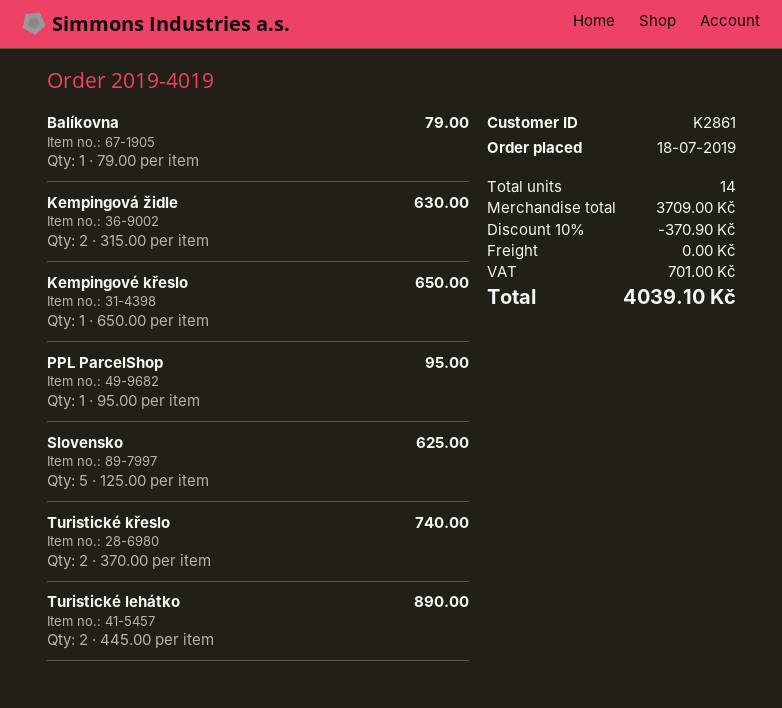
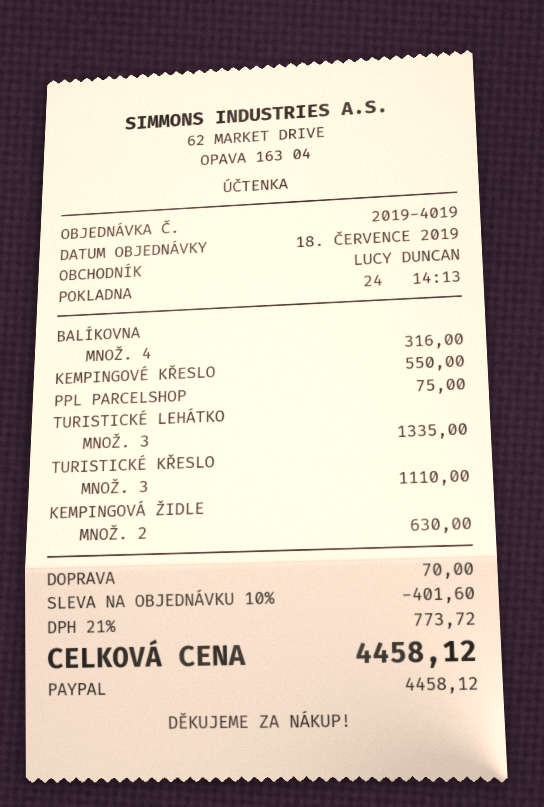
Balíkovna: 1 for 79.00 -> 4 for 316.00
Kempingové křeslo: 1 for 650.00 -> 1 for 550.00
PPL ParcelShop: 1 for 95.00 -> 1 for 75.00
Slovensko: 5 for 625.00 -> none
Turistické křeslo: 2 for 740.00 -> 3 for 1110.00
Turistické lehátko: 2 for 890.00 -> 3 for 1335.00
discount: 10% = 370.90 -> 10% = 401.60
shipping: 0.00 -> 70.00
tax: 701.00 -> 773.72
total: 4039.10 -> 4458.12

